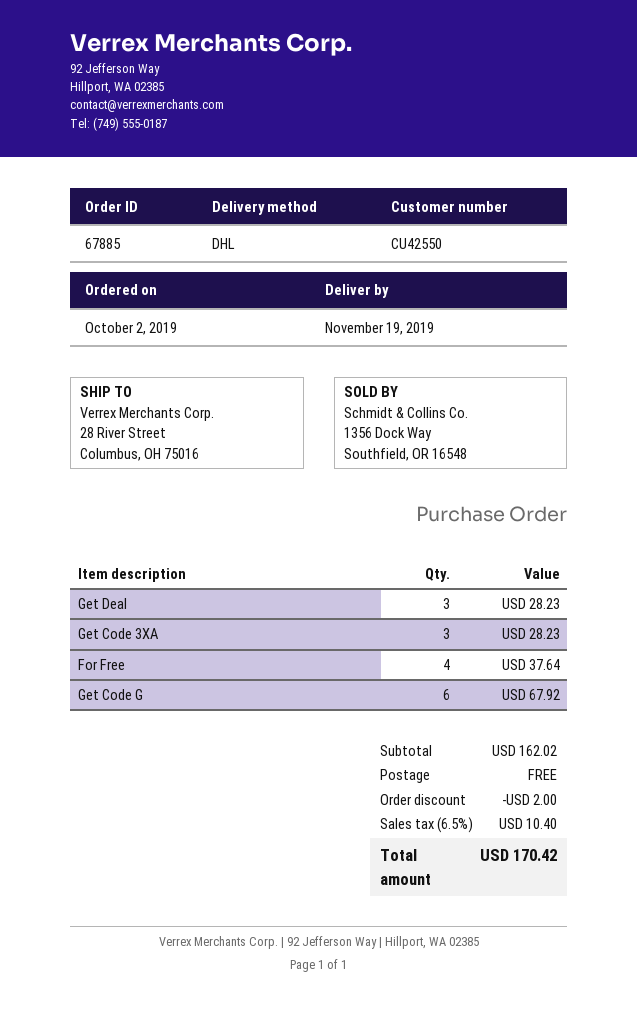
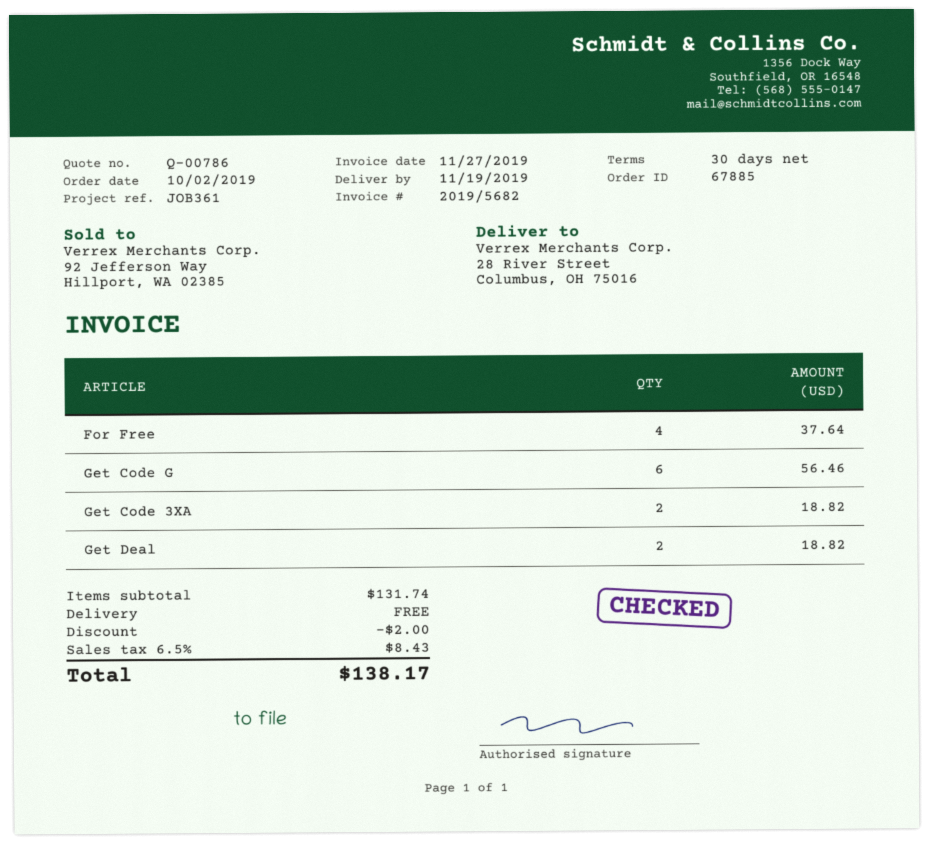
Get Deal: 3 for 28.23 -> 2 for 18.82
Get Code 3XA: 3 for 28.23 -> 2 for 18.82
Get Code G: 6 for 67.92 -> 6 for 56.46
subtotal: 162.02 -> 131.74
tax: 6.5% = 10.40 -> 6.5% = 8.43
total: 170.42 -> 138.17

